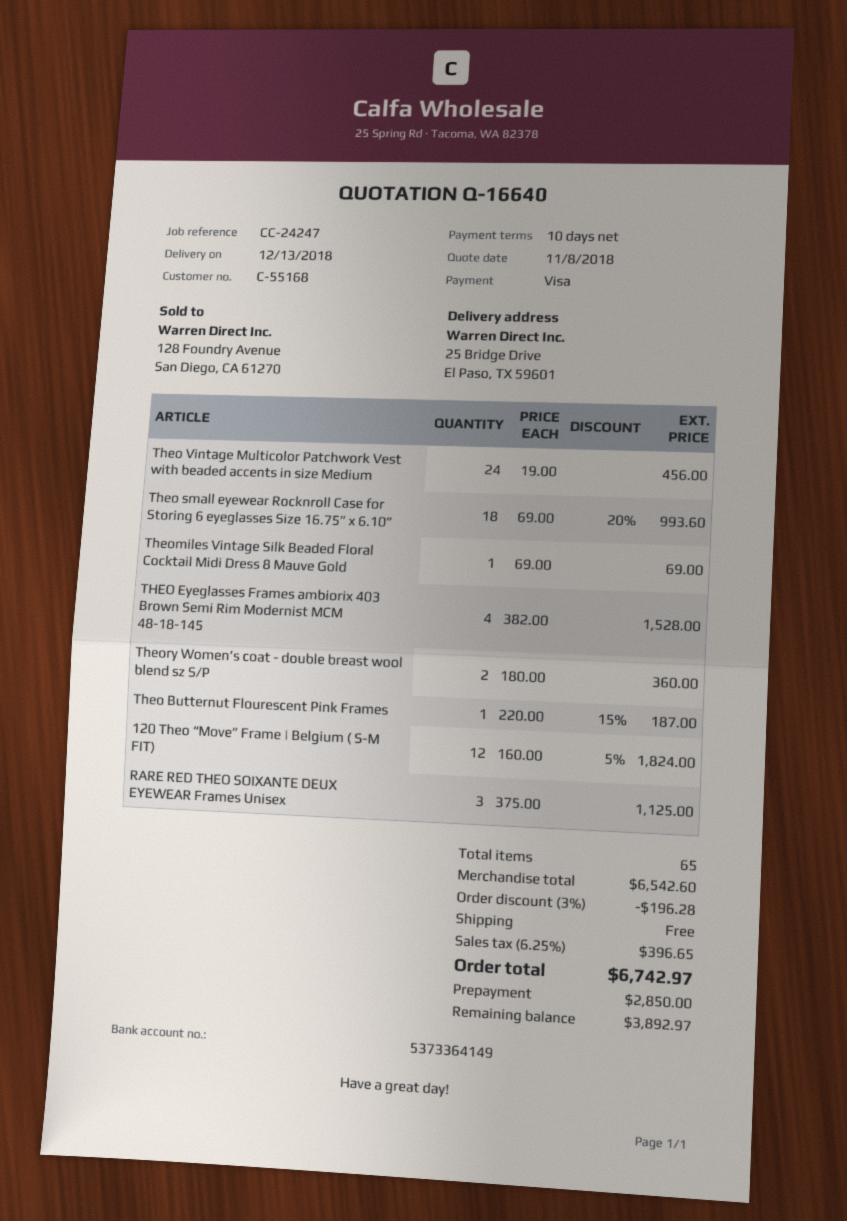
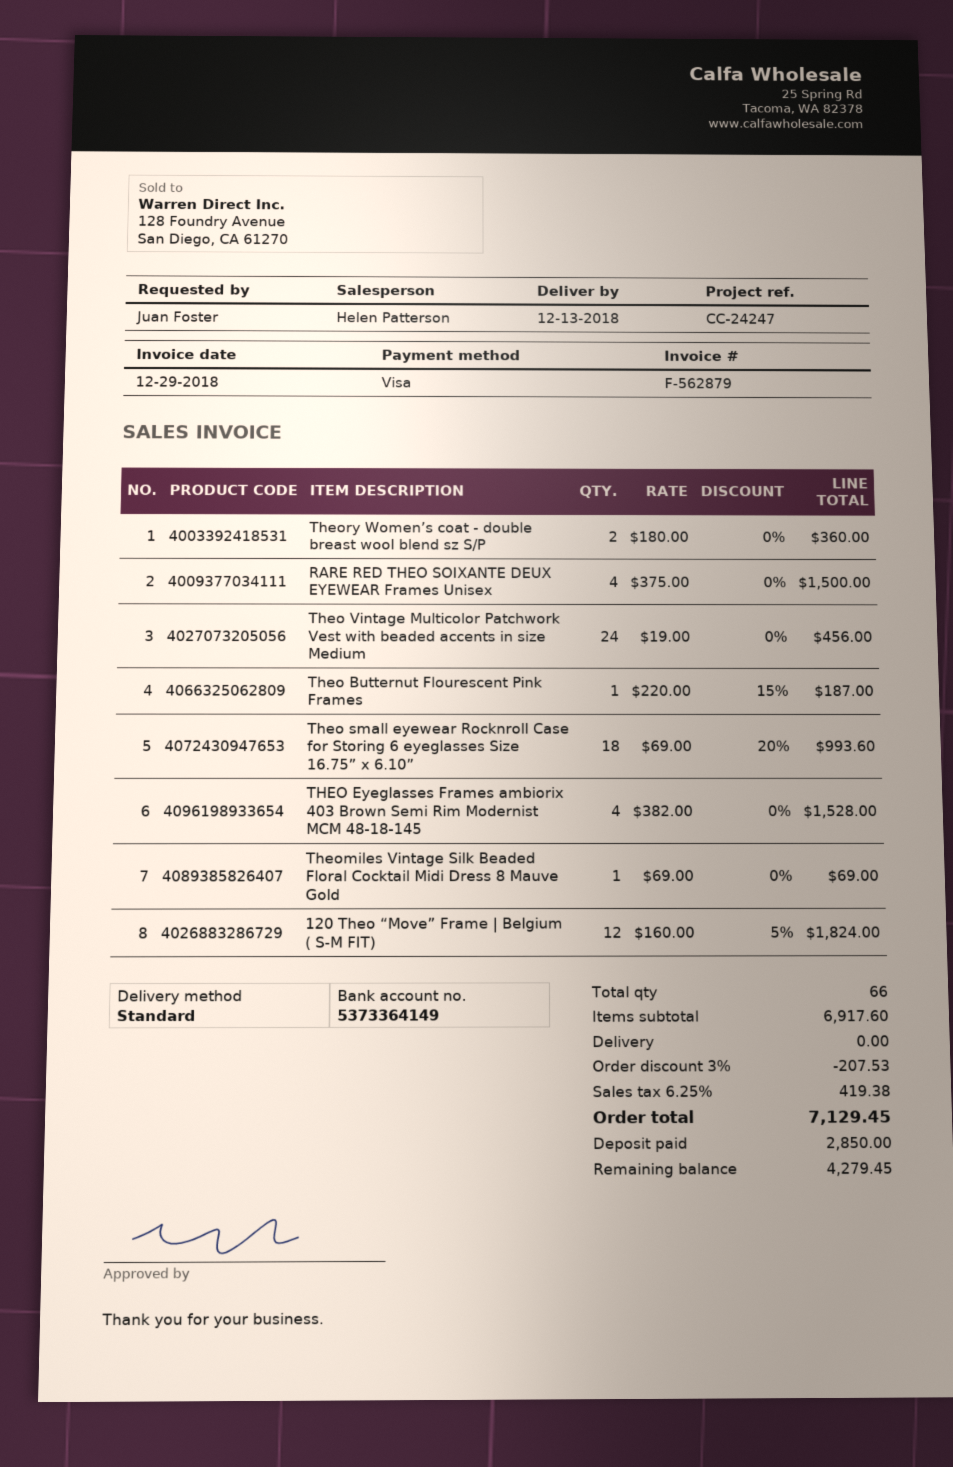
RARE RED THEO SOIXANTE DEUX EYEWEAR Frames Unisex: 3 x 375.00 = 1125.00 -> 4 x 375.00 = 1500.00
total quantity: 65 -> 66
subtotal: 6542.60 -> 6917.60
discount: 3% = 196.28 -> 3% = 207.53
tax: 6.25% = 396.65 -> 6.25% = 419.38
total: 6742.97 -> 7129.45
balance: 3892.97 -> 4279.45

